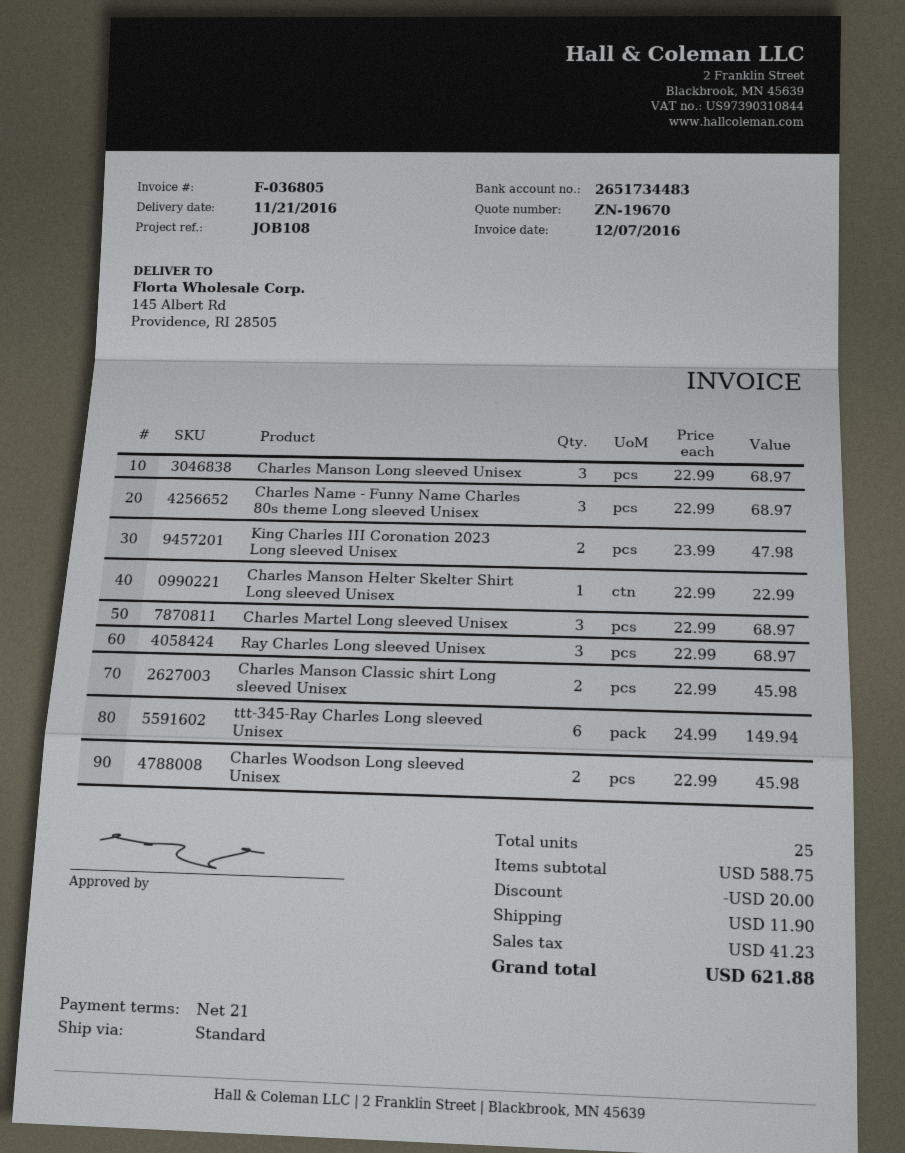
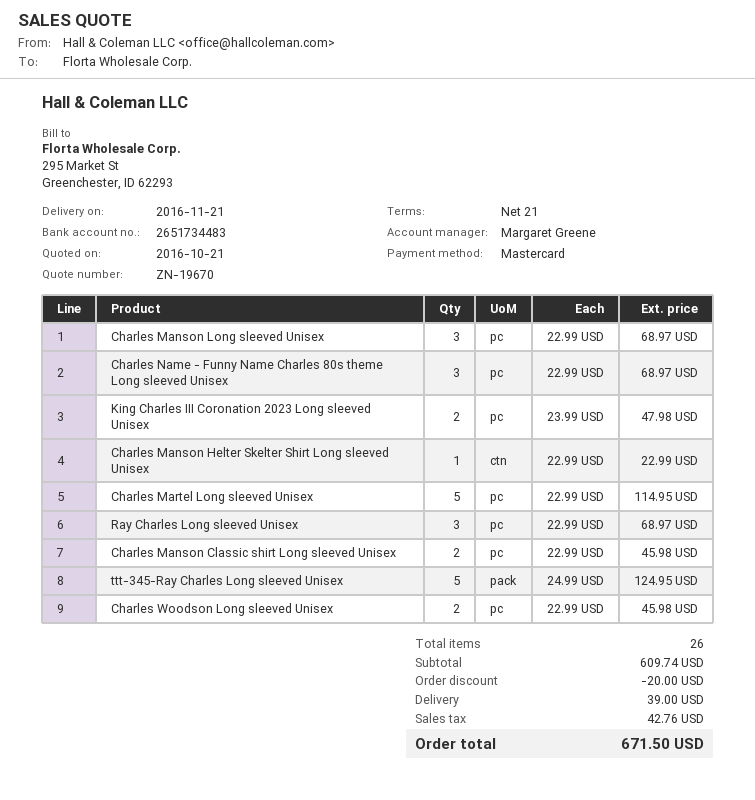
Charles Martel Long sleeved Unisex: 3 x 22.99 = 68.97 -> 5 x 22.99 = 114.95
ttt-345-Ray Charles Long sleeved Unisex: 6 x 24.99 = 149.94 -> 5 x 24.99 = 124.95
total quantity: 25 -> 26
subtotal: 588.75 -> 609.74
shipping: 11.90 -> 39.00
tax: 41.23 -> 42.76
total: 621.88 -> 671.50

